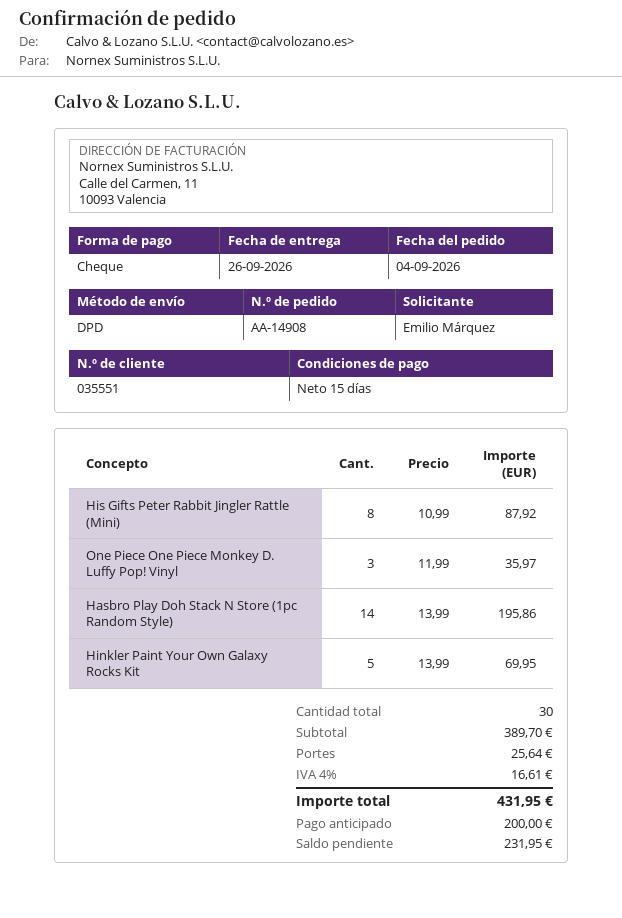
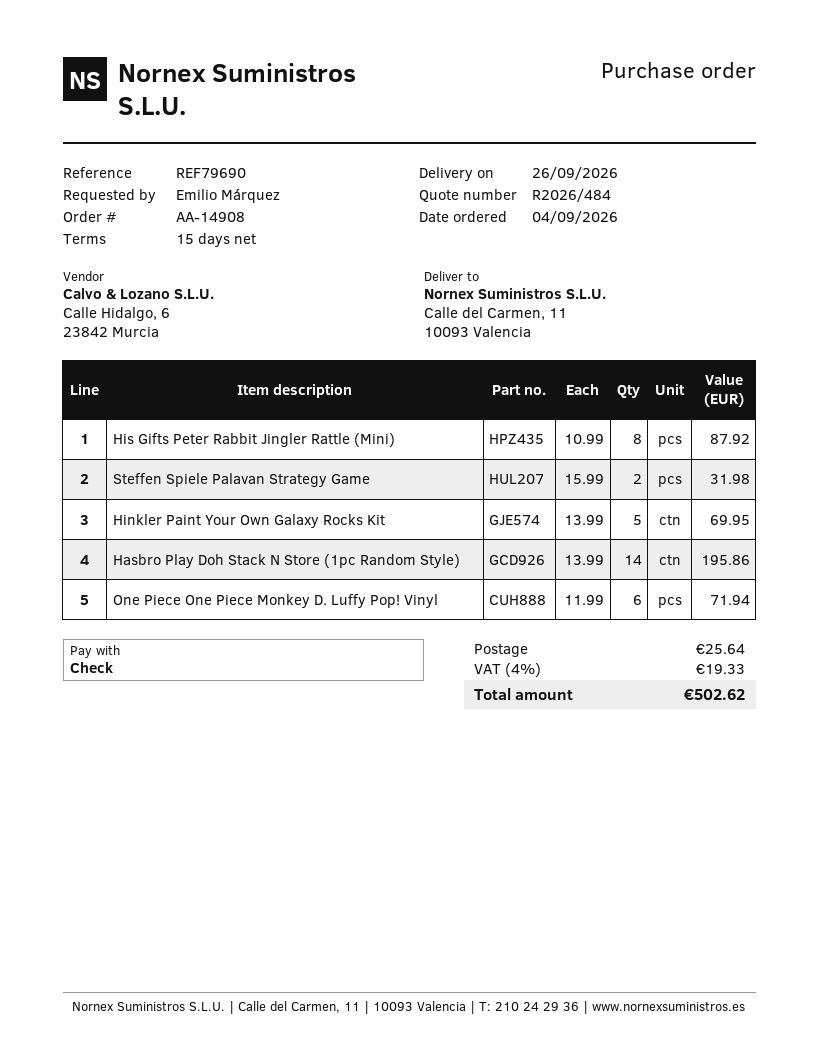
One Piece One Piece Monkey D. Luffy Pop! Vinyl: 3 x 11.99 = 35.97 -> 6 x 11.99 = 71.94
Steffen Spiele Palavan Strategy Game: none -> 2 x 15.99 = 31.98
tax: 4% = 16.61 -> 4% = 19.33
total: 431.95 -> 502.62

